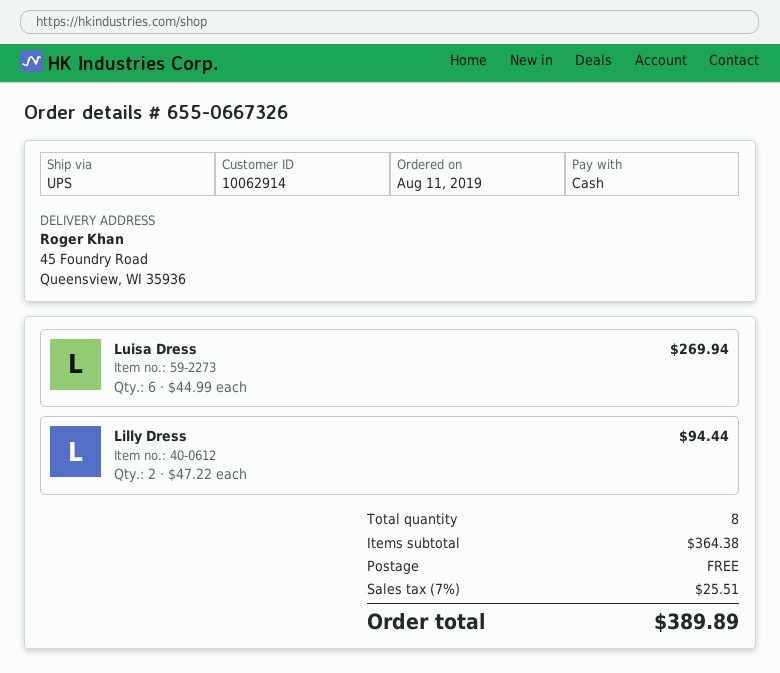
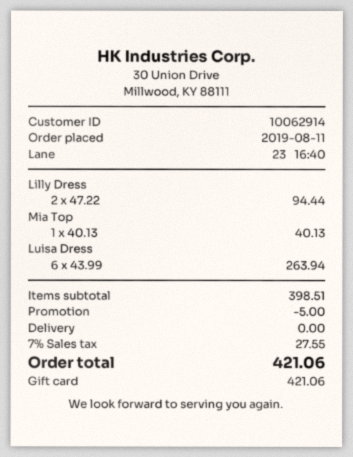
payment method: cash -> gift card
Luisa Dress: 6 x 44.99 = 269.94 -> 6 x 43.99 = 263.94
Mia Top: none -> 1 x 40.13 = 40.13
subtotal: 364.38 -> 398.51
discount: none -> 5.00
tax: 7% = 25.51 -> 7% = 27.55
total: 389.89 -> 421.06

